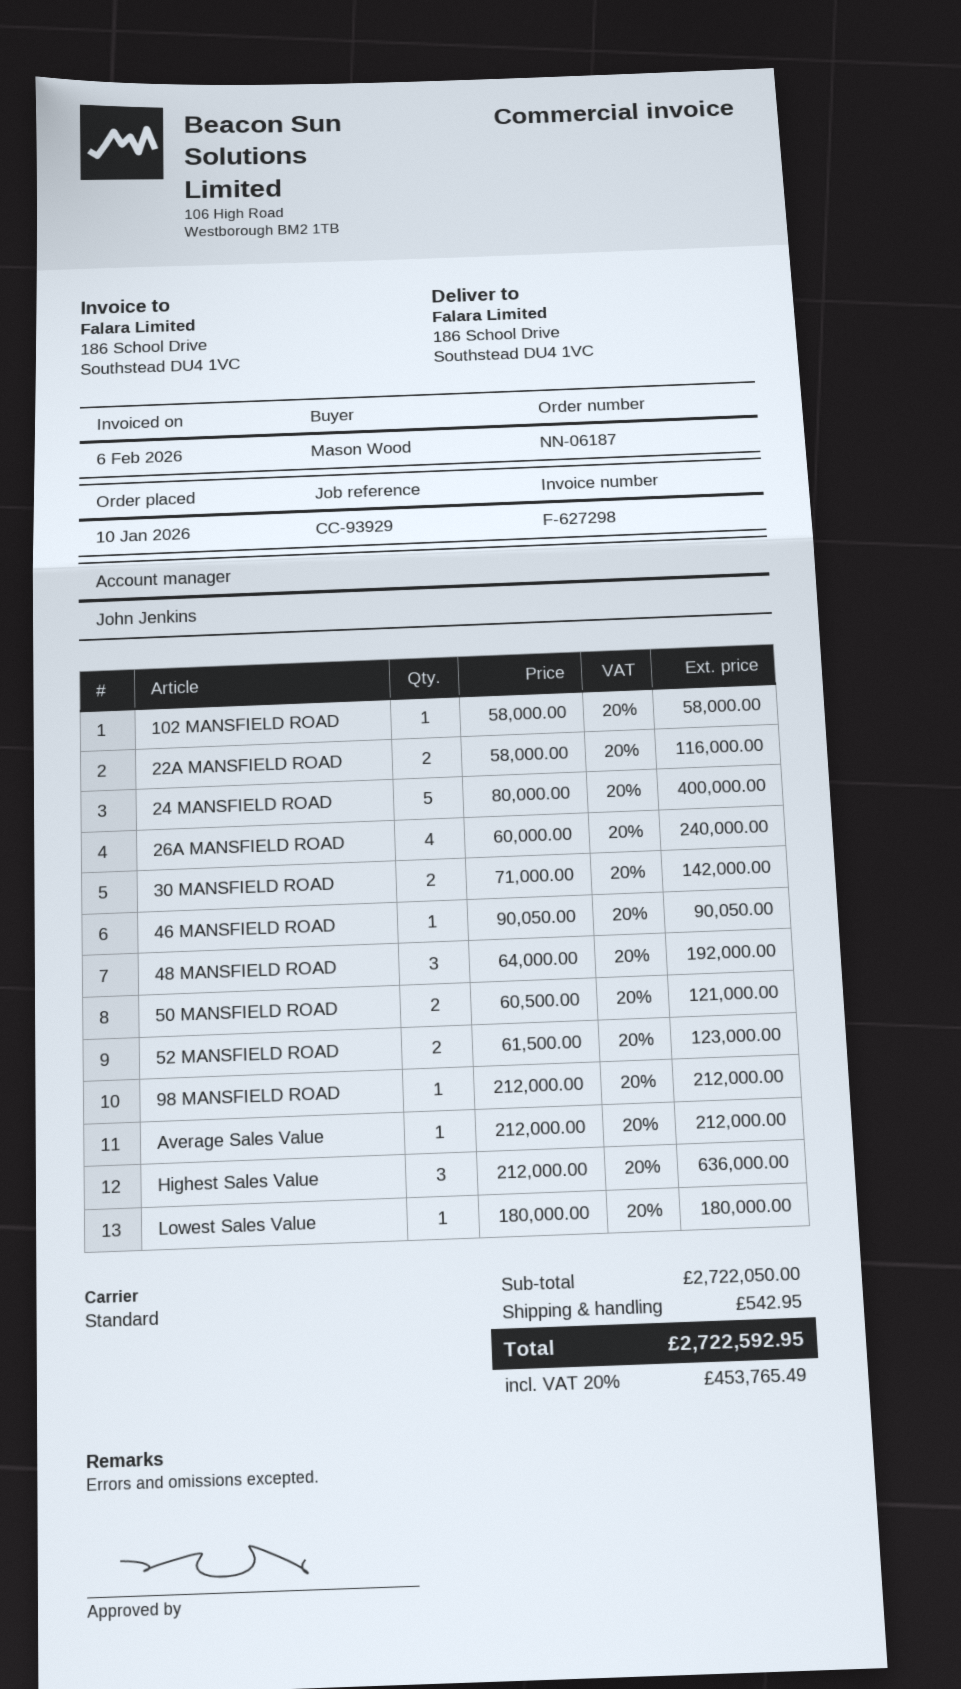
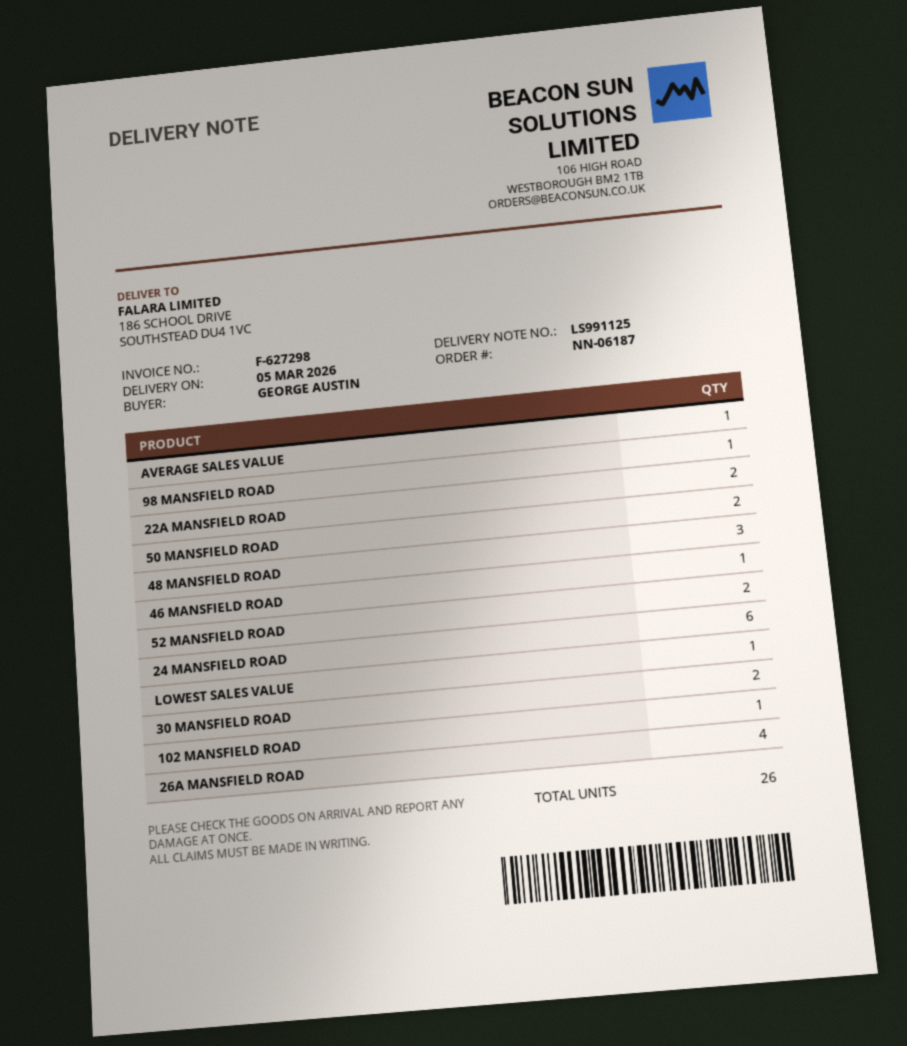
ordered by: Mason Wood -> GEORGE AUSTIN
24 MANSFIELD ROAD: 5 -> 6
Highest Sales Value: 3 -> none

